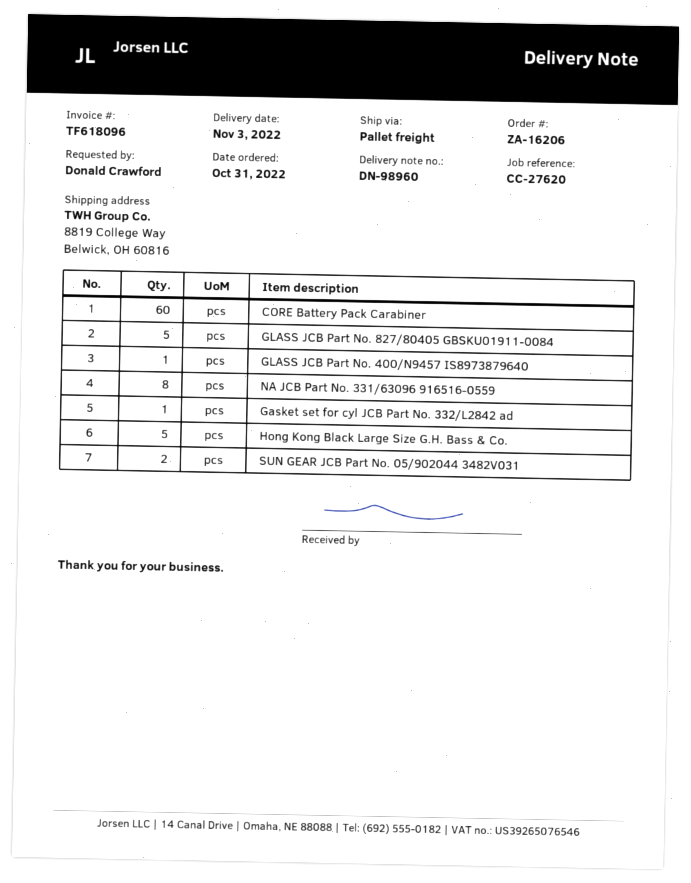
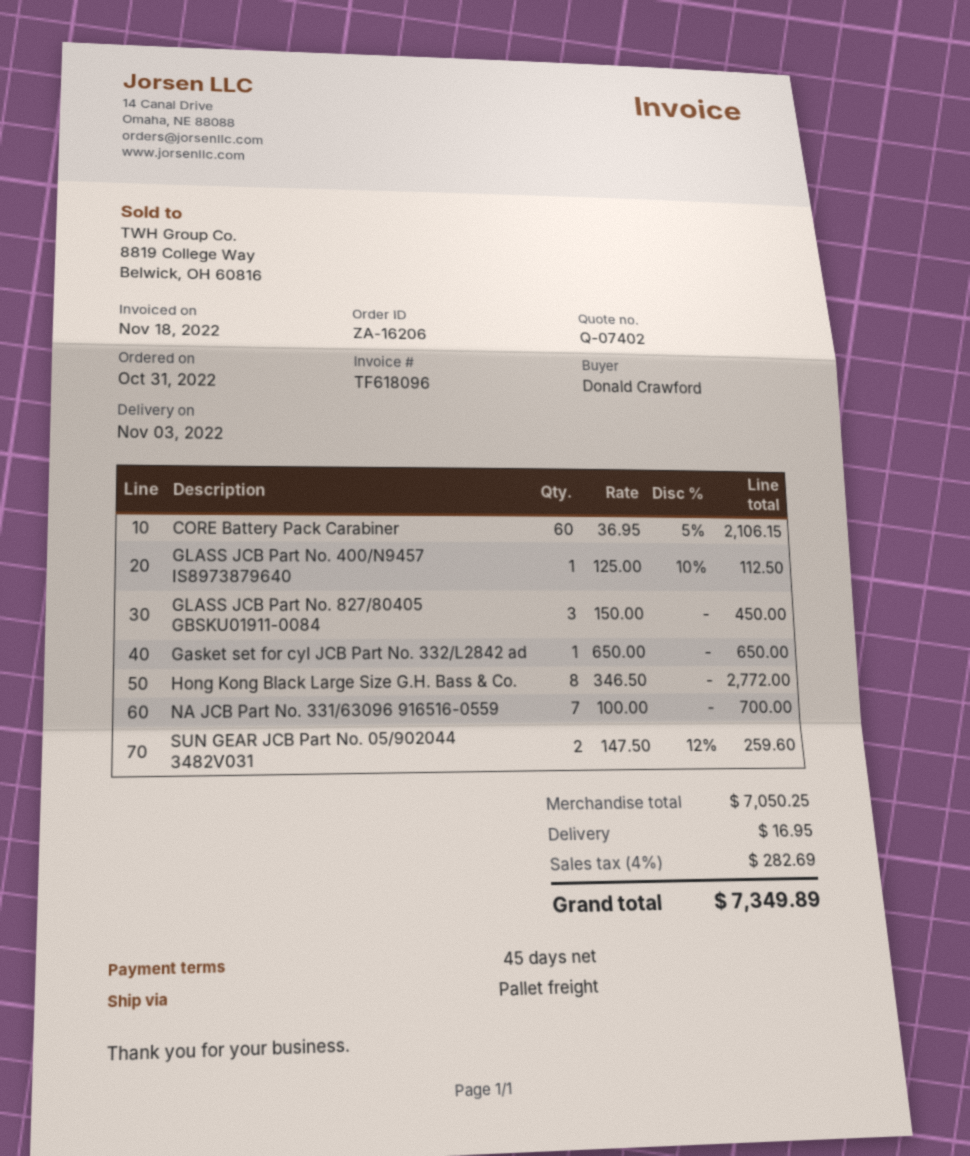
GLASS JCB Part No. 827/80405 GBSKU01911-0084: 5 -> 3
NA JCB Part No. 331/63096 916516-0559: 8 -> 7
Hong Kong Black Large Size G.H. Bass & Co.: 5 -> 8

